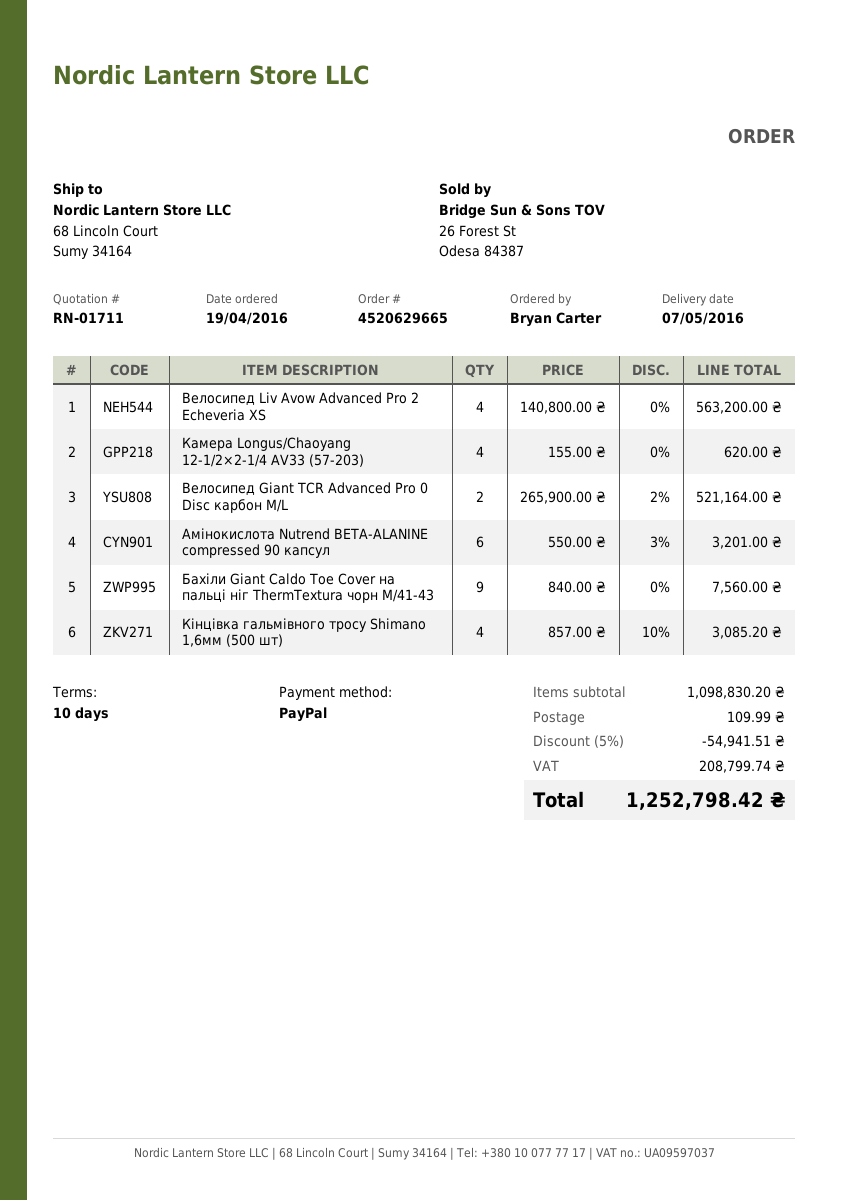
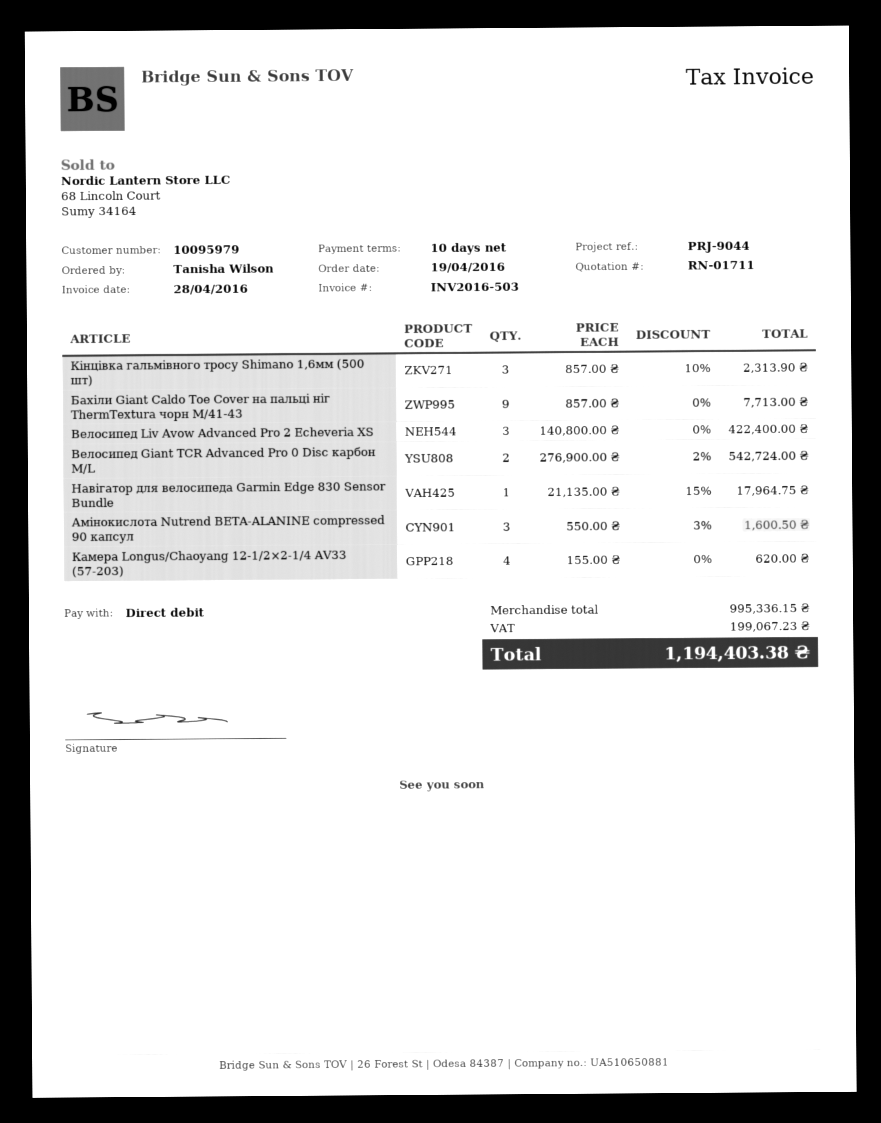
ordered by: Bryan Carter -> Tanisha Wilson
payment method: PayPal -> direct debit
Велосипед Liv Avow Advanced Pro 2 Echeveria XS: 4 x 140800.00 = 563200.00 -> 3 x 140800.00 = 422400.00
Велосипед Giant TCR Advanced Pro 0 Disc карбон M/L: 2 x 265900.00 - 2% = 521164.00 -> 2 x 276900.00 - 2% = 542724.00
Амінокислота Nutrend BETA-ALANINE compressеd 90 капсул: 6 x 550.00 - 3% = 3201.00 -> 3 x 550.00 - 3% = 1600.50
Бахіли Giant Caldo Toe Cover на пальці ніг ThermTextura чорн M/41-43: 9 x 840.00 = 7560.00 -> 9 x 857.00 = 7713.00
Кінцівка гальмівного тросу Shimano 1,6мм (500 шт): 4 x 857.00 - 10% = 3085.20 -> 3 x 857.00 - 10% = 2313.90
Навігатор для велосипеда Garmin Edge 830 Sensor Bundle: none -> 1 x 21135.00 - 15% = 17964.75
subtotal: 1098830.20 -> 995336.15
discount: 5% = 54941.51 -> none
shipping: 109.99 -> none
tax: 208799.74 -> 199067.23
total: 1252798.42 -> 1194403.38

